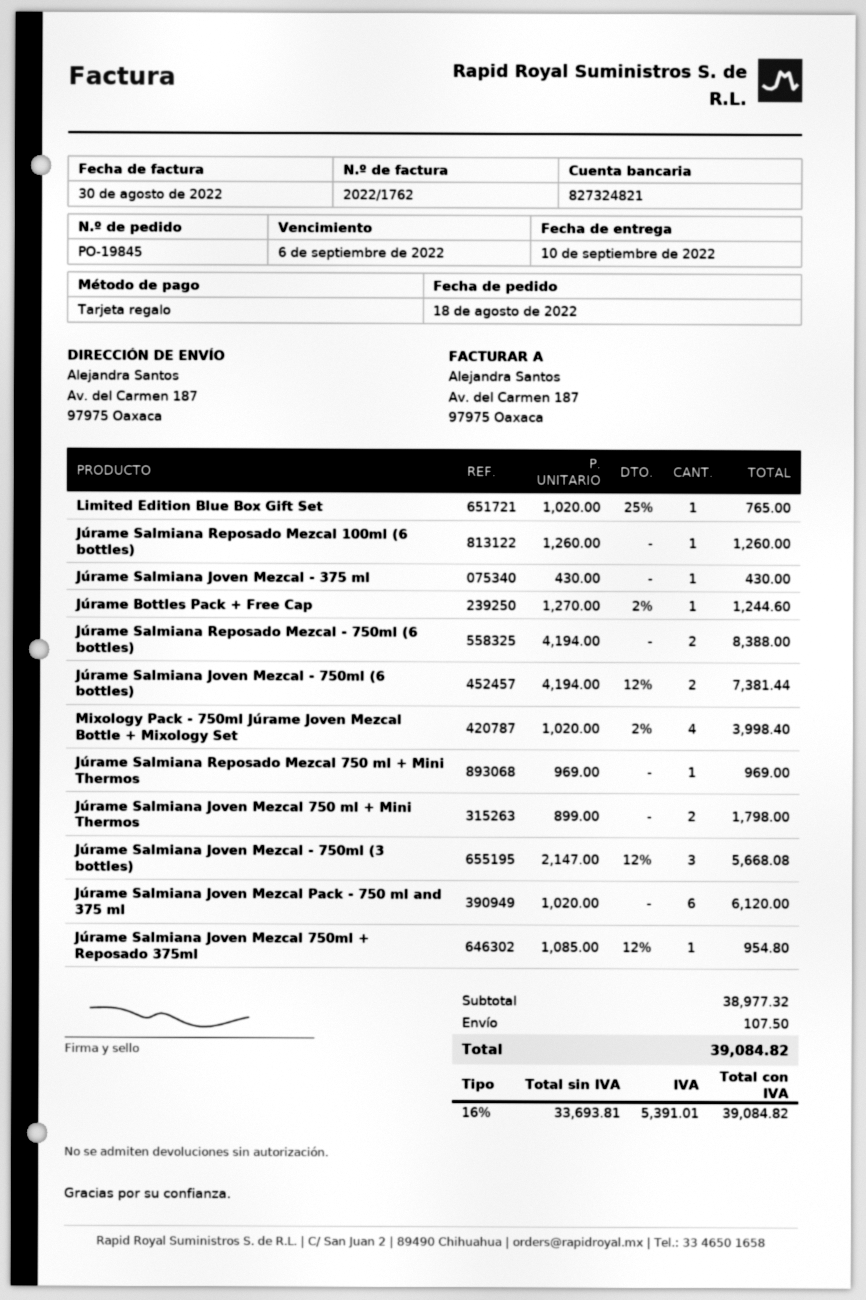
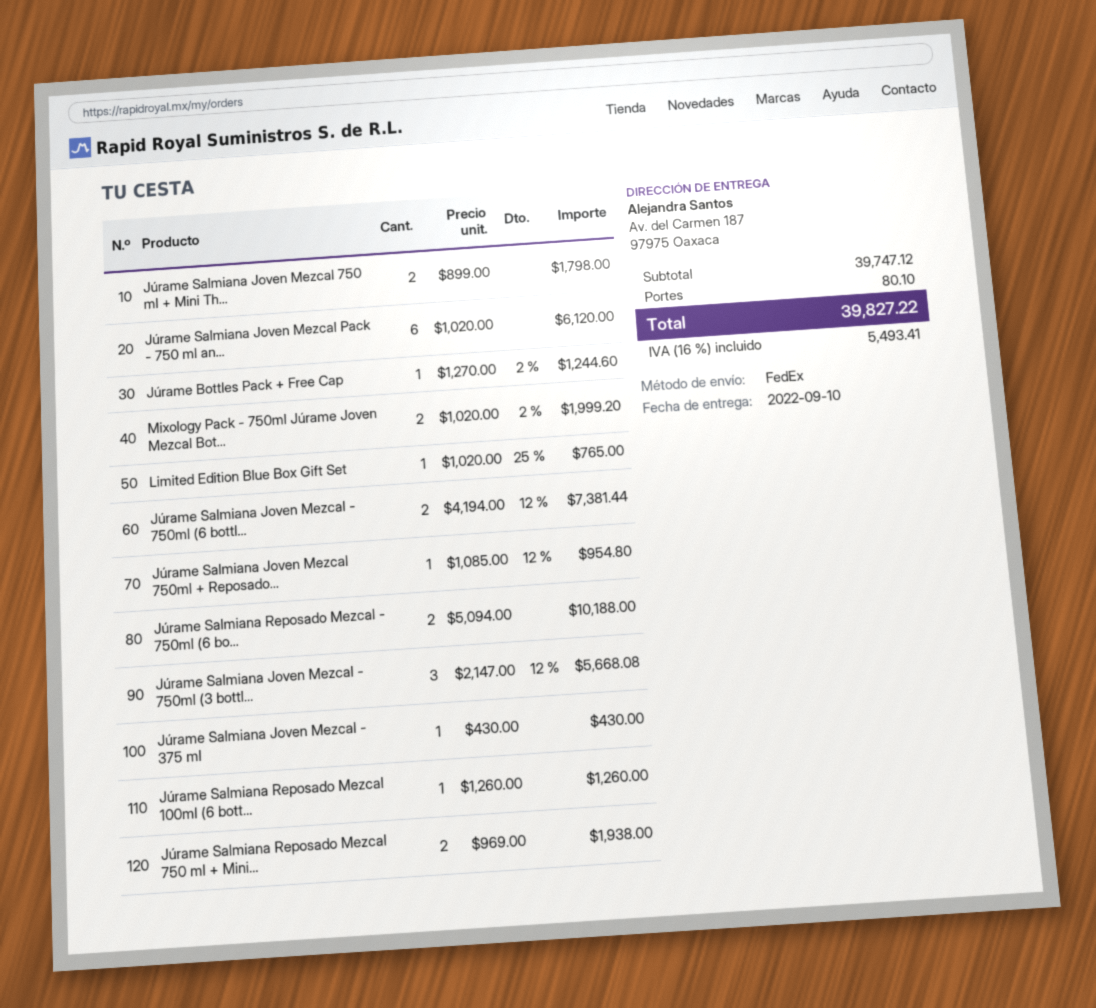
Júrame Salmiana Reposado Mezcal - 750ml (6 bottles): 2 x 4194.00 = 8388.00 -> 2 x 5094.00 = 10188.00
Mixology Pack - 750ml Júrame Joven Mezcal Bottle + Mixology Set: 4 x 1020.00 - 2% = 3998.40 -> 2 x 1020.00 - 2% = 1999.20
Júrame Salmiana Reposado Mezcal 750 ml + Mini Thermos: 1 x 969.00 = 969.00 -> 2 x 969.00 = 1938.00
subtotal: 38977.32 -> 39747.12
shipping: 107.50 -> 80.10
tax: 16% = 5391.01 -> 16% = 5493.41
total: 39084.82 -> 39827.22

